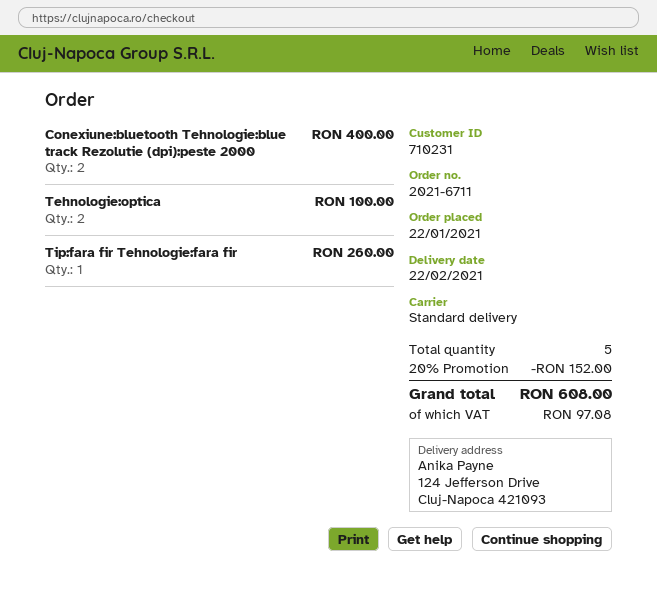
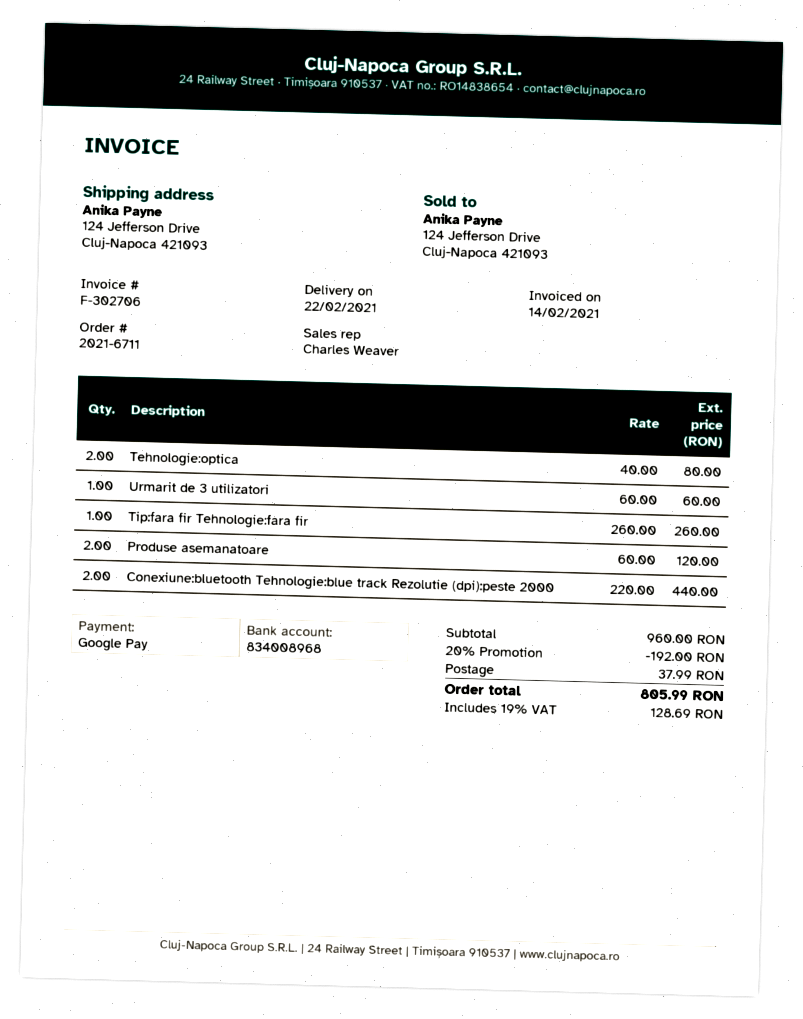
Conexiune:bluetooth Tehnologie:blue track Rezolutie (dpi):peste 2000: 2 for 400.00 -> 2 for 440.00
Tehnologie:optica: 2 for 100.00 -> 2 for 80.00
Urmarit de 3 utilizatori: none -> 1 for 60.00
Produse asemanatoare: none -> 2 for 120.00
discount: 20% = 152.00 -> 20% = 192.00
shipping: none -> 37.99
tax: 97.08 -> 128.69
total: 608.00 -> 805.99

